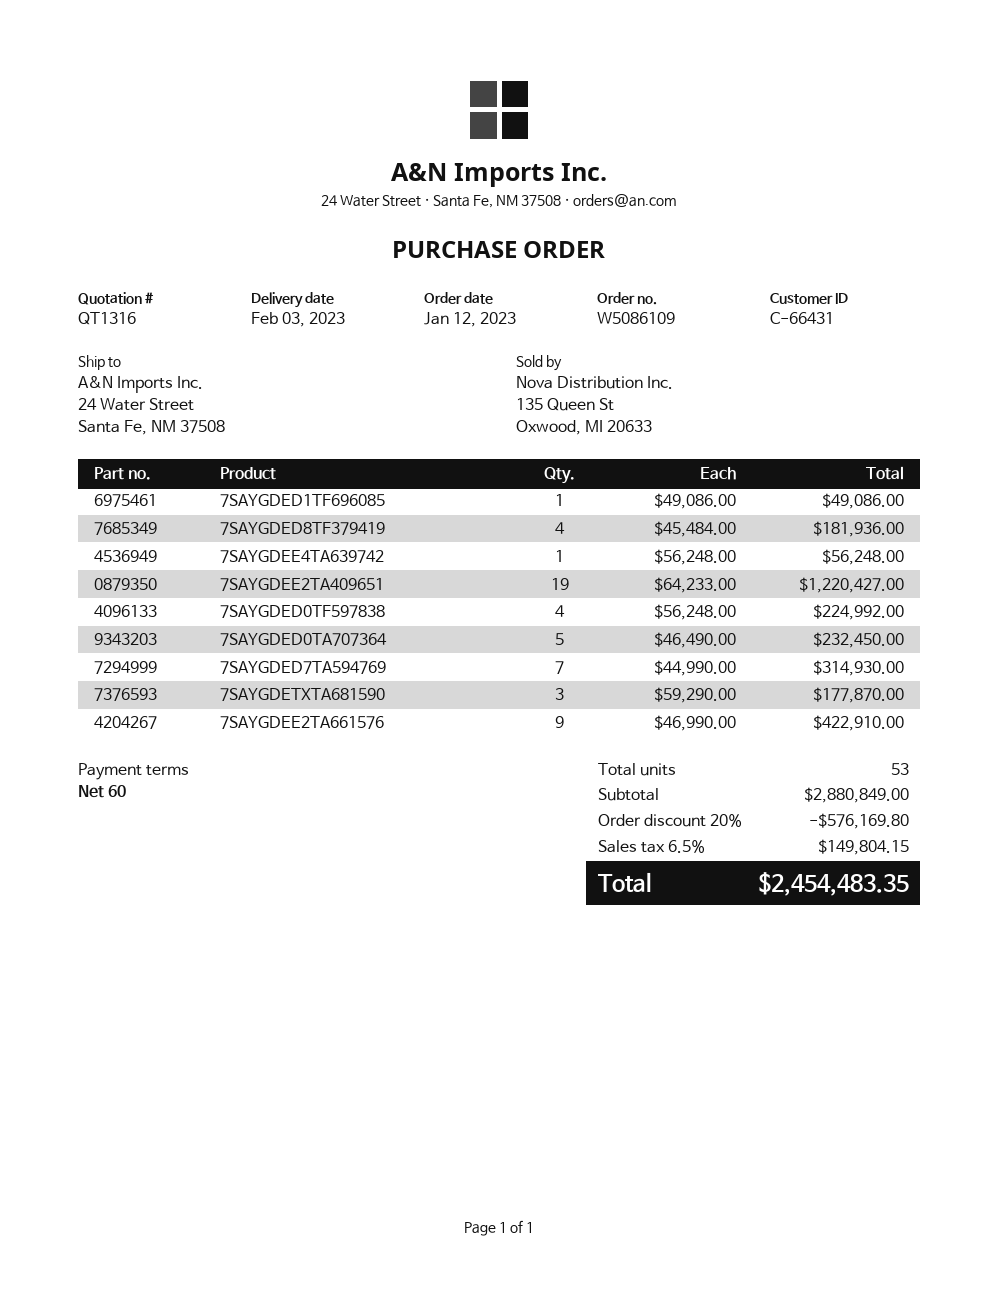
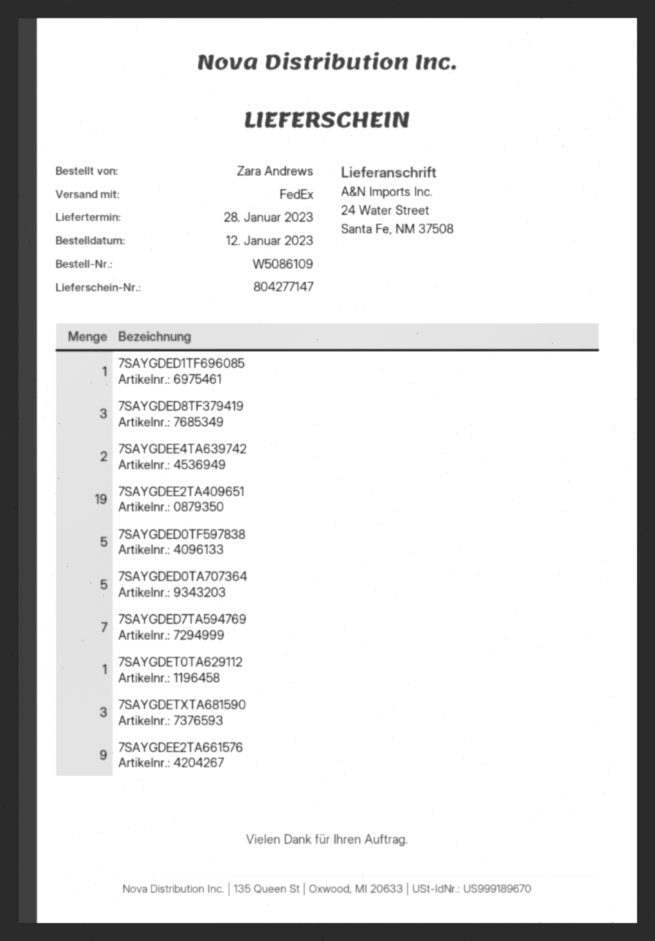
delivery date: 2023-02-03 -> 2023-01-28
7SAYGDED8TF379419: 4 -> 3
7SAYGDEE4TA639742: 1 -> 2
7SAYGDED0TF597838: 4 -> 5
7SAYGDET0TA629112: none -> 1

